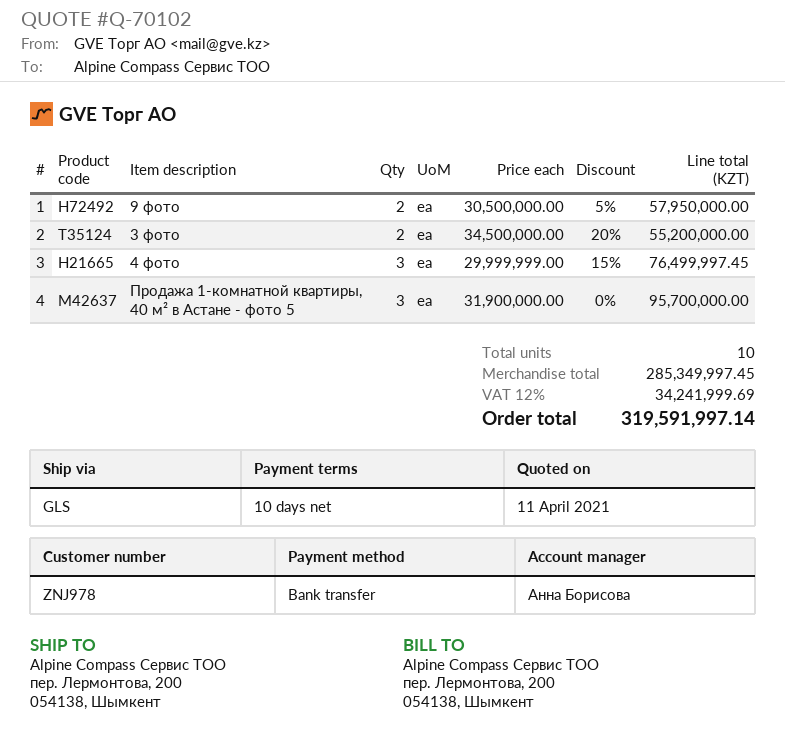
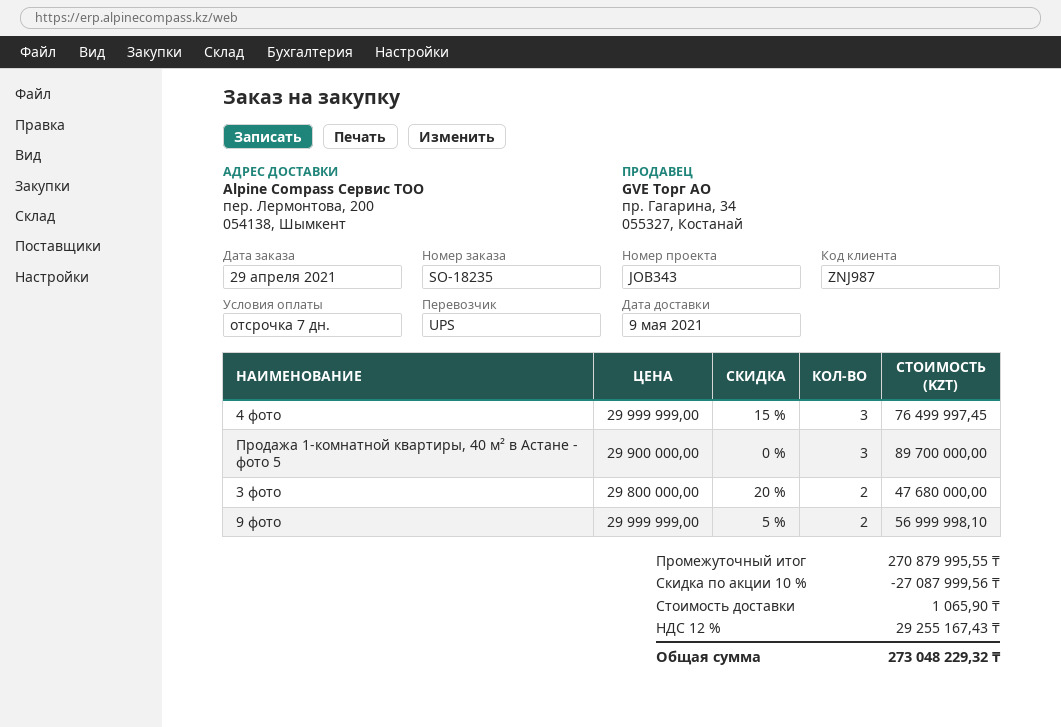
payment terms: 10 days -> 7 days
customer number: ZNJ978 -> ZNJ987
shipping method: GLS -> UPS
9 фото: 2 x 30500000.00 - 5% = 57950000.00 -> 2 x 29999999.00 - 5% = 56999998.10
3 фото: 2 x 34500000.00 - 20% = 55200000.00 -> 2 x 29800000.00 - 20% = 47680000.00
Продажа 1-комнатной квартиры, 40 м² в Астане - фото 5: 3 x 31900000.00 = 95700000.00 -> 3 x 29900000.00 = 89700000.00
subtotal: 285349997.45 -> 270879995.55
discount: none -> 10% = 27087999.56
shipping: none -> 1065.90
tax: 12% = 34241999.69 -> 12% = 29255167.43
total: 319591997.14 -> 273048229.32

